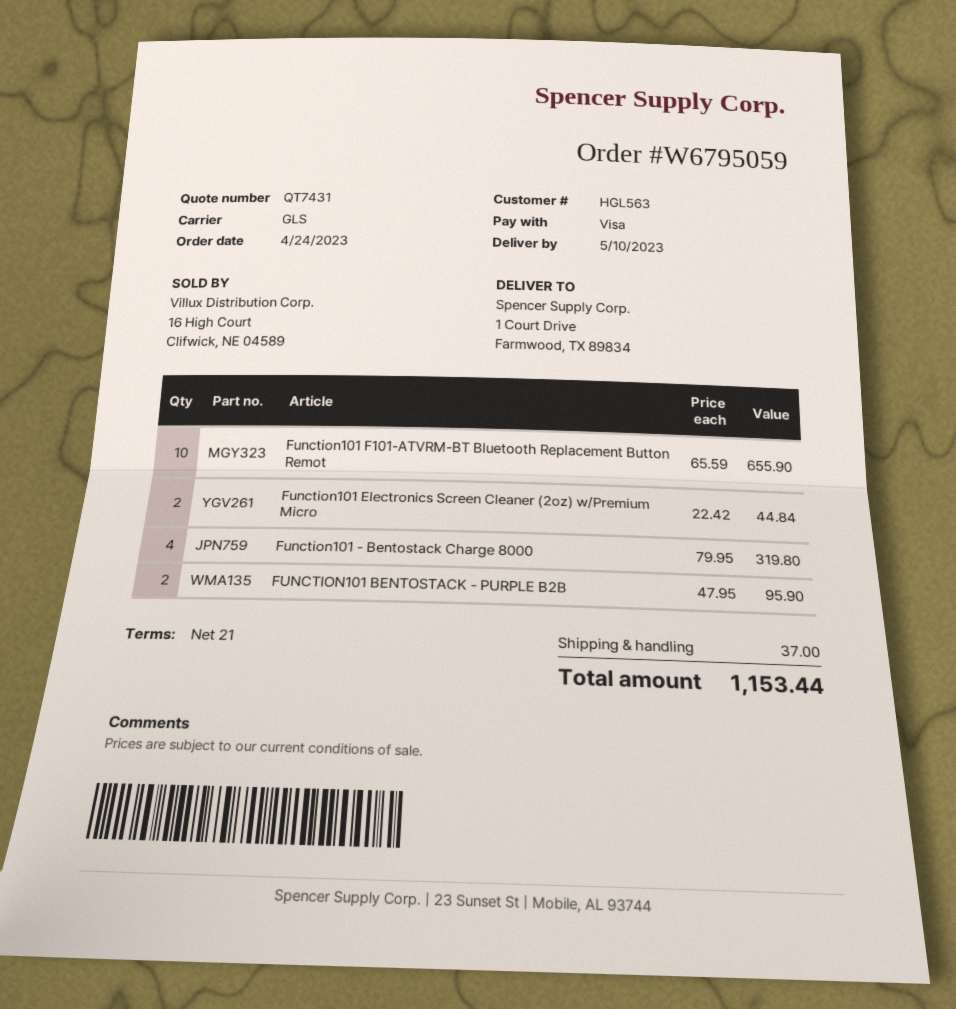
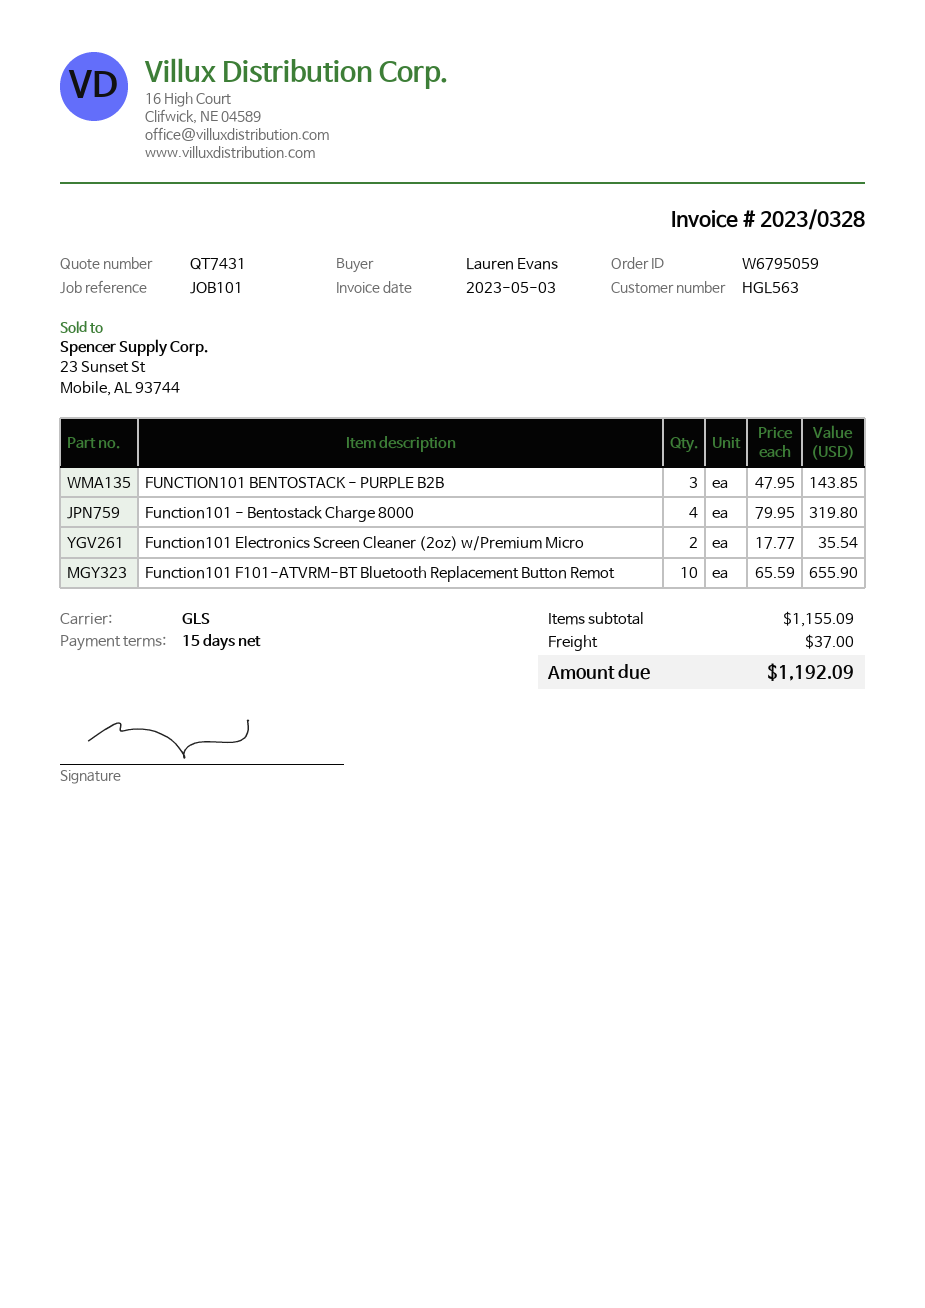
payment terms: 21 days -> 15 days
Function101 Electronics Screen Cleaner (2oz) w/Premium Micro: 2 x 22.42 = 44.84 -> 2 x 17.77 = 35.54
FUNCTION101 BENTOSTACK - PURPLE B2B: 2 x 47.95 = 95.90 -> 3 x 47.95 = 143.85
total: 1153.44 -> 1192.09

